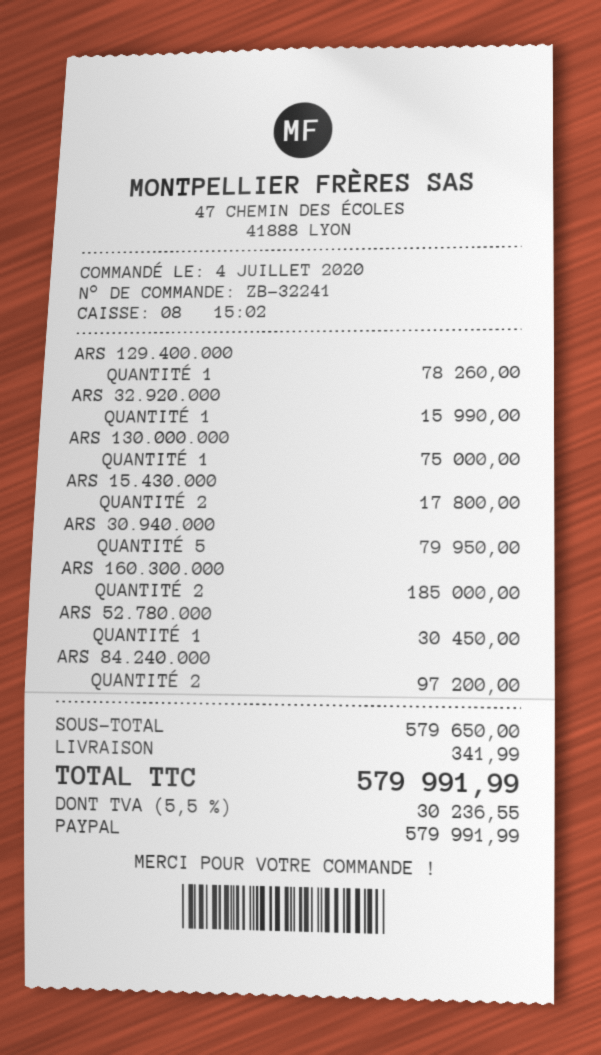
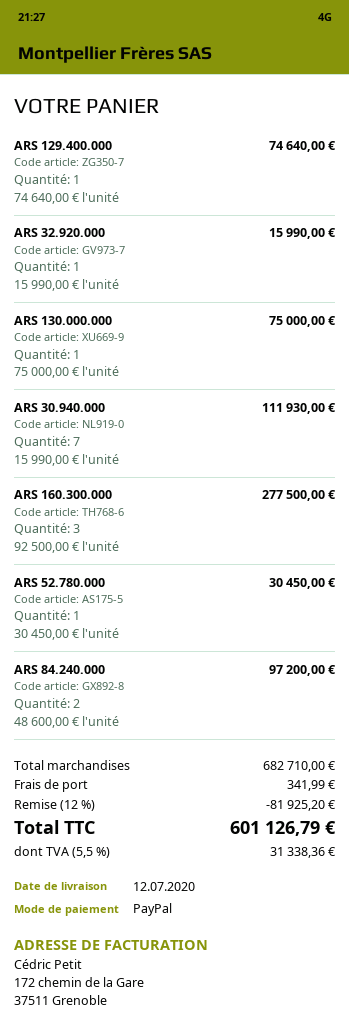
ARS 129.400.000: 1 for 78260.00 -> 1 for 74640.00
ARS 15.430.000: 2 for 17800.00 -> none
ARS 30.940.000: 5 for 79950.00 -> 7 for 111930.00
ARS 160.300.000: 2 for 185000.00 -> 3 for 277500.00
subtotal: 579650.00 -> 682710.00
discount: none -> 12% = 81925.20
tax: 5.5% = 30236.55 -> 5.5% = 31338.36
total: 579991.99 -> 601126.79

